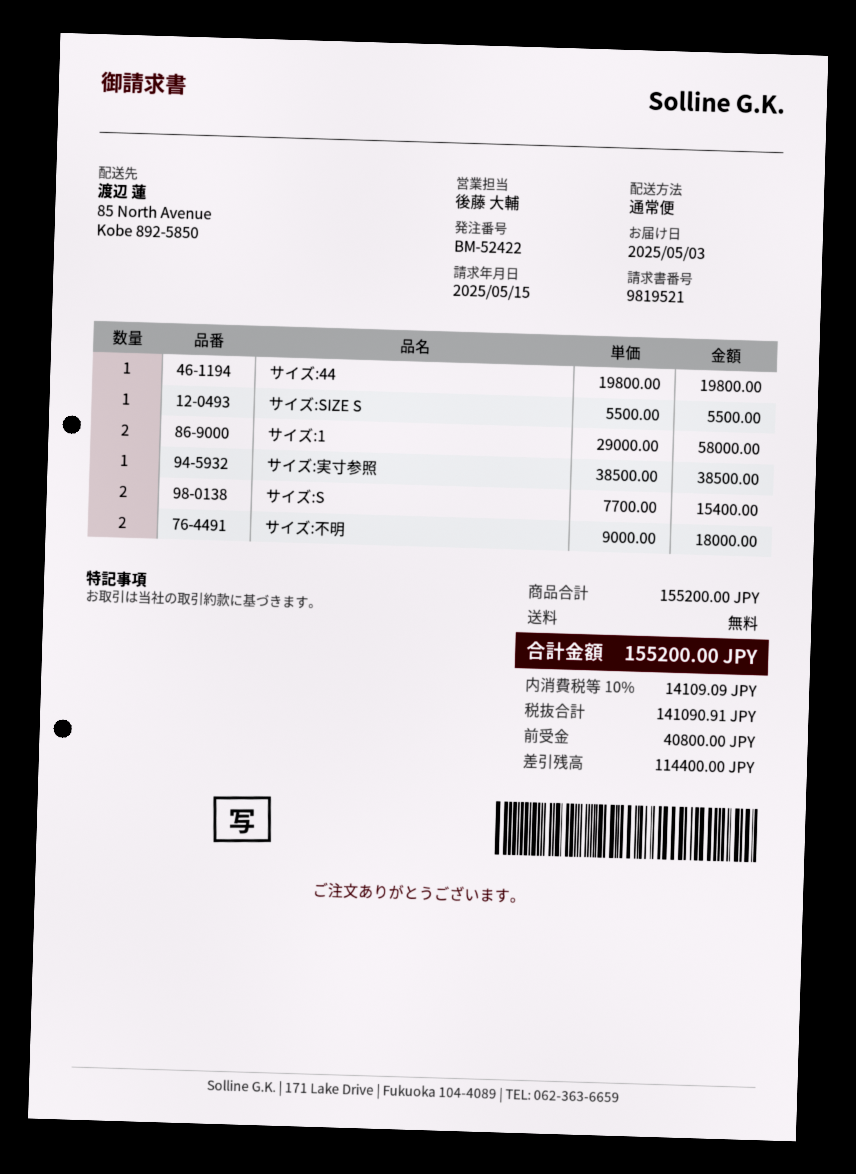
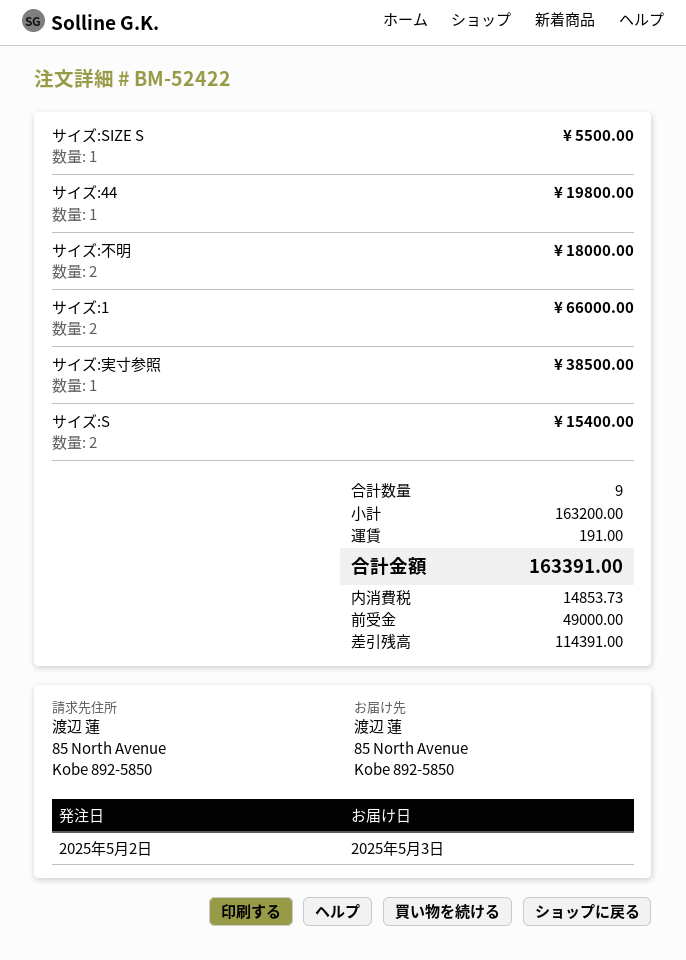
サイズ:1: 2 for 58000.00 -> 2 for 66000.00
subtotal: 155200.00 -> 163200.00
shipping: 0.00 -> 191.00
tax: 14109.09 -> 14853.73
total: 155200.00 -> 163391.00
deposit: 40800.00 -> 49000.00
balance: 114400.00 -> 114391.00

